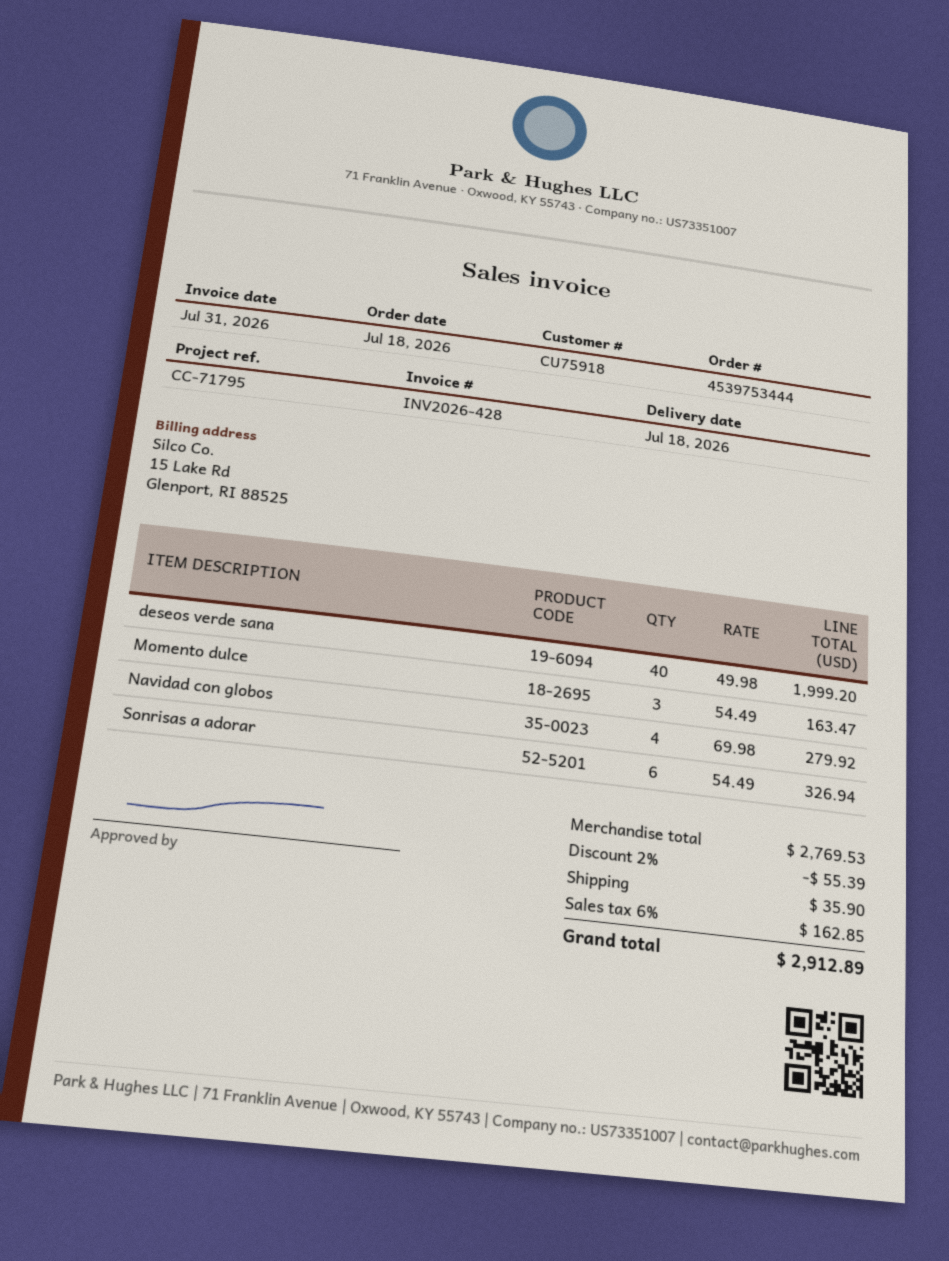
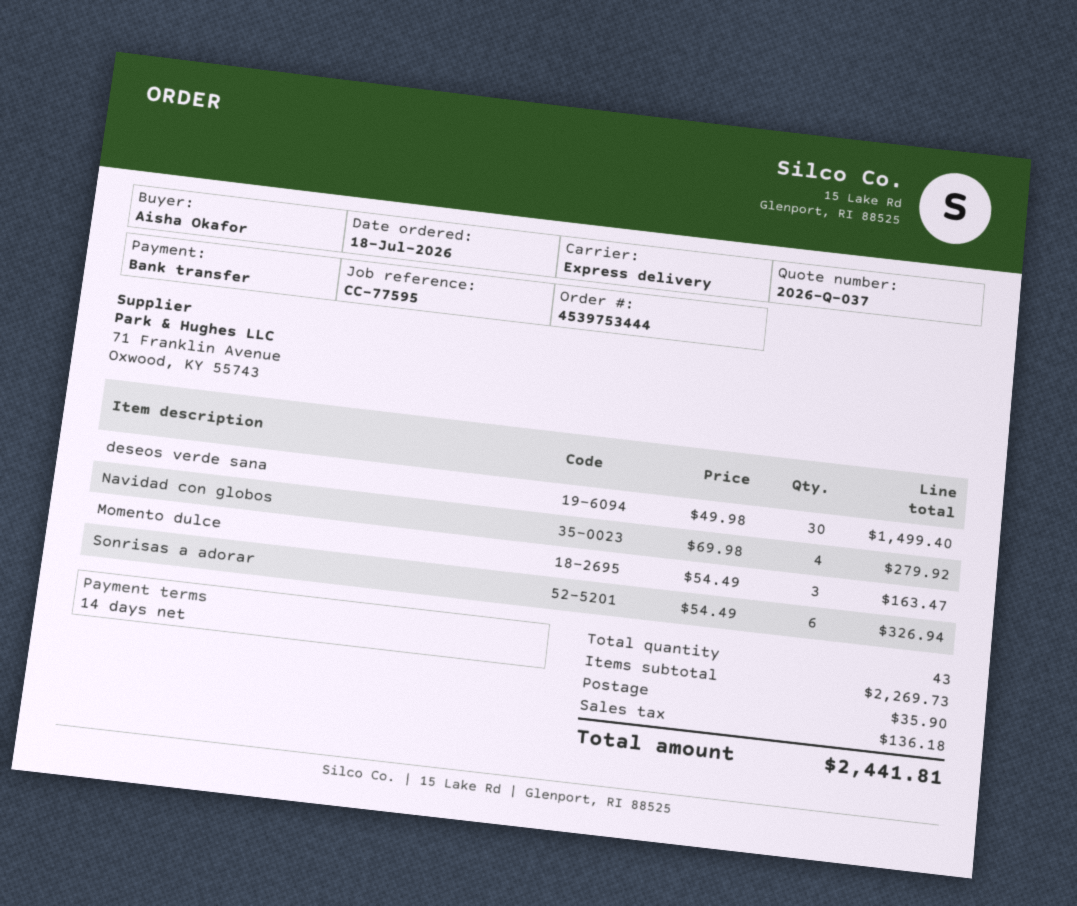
reference: CC-71795 -> CC-77595
deseos verde sana: 40 x 49.98 = 1999.20 -> 30 x 49.98 = 1499.40
subtotal: 2769.53 -> 2269.73
discount: 2% = 55.39 -> none
tax: 162.85 -> 136.18
total: 2912.89 -> 2441.81

